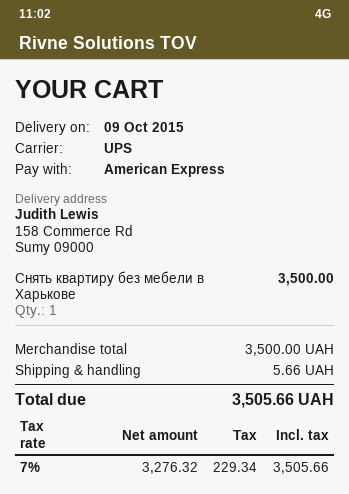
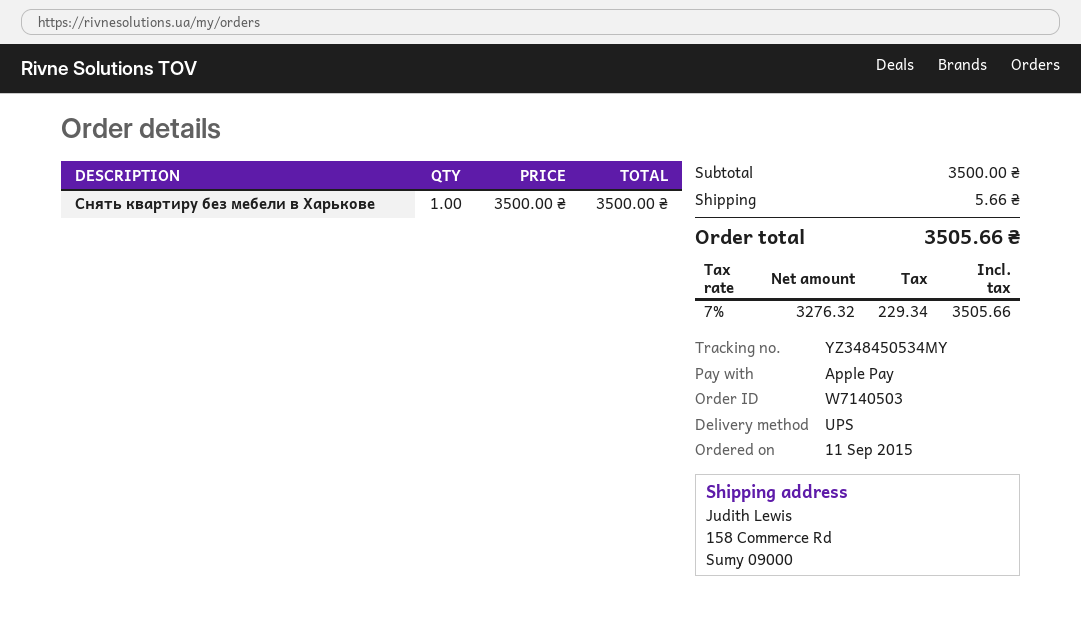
payment method: American Express -> Apple Pay

